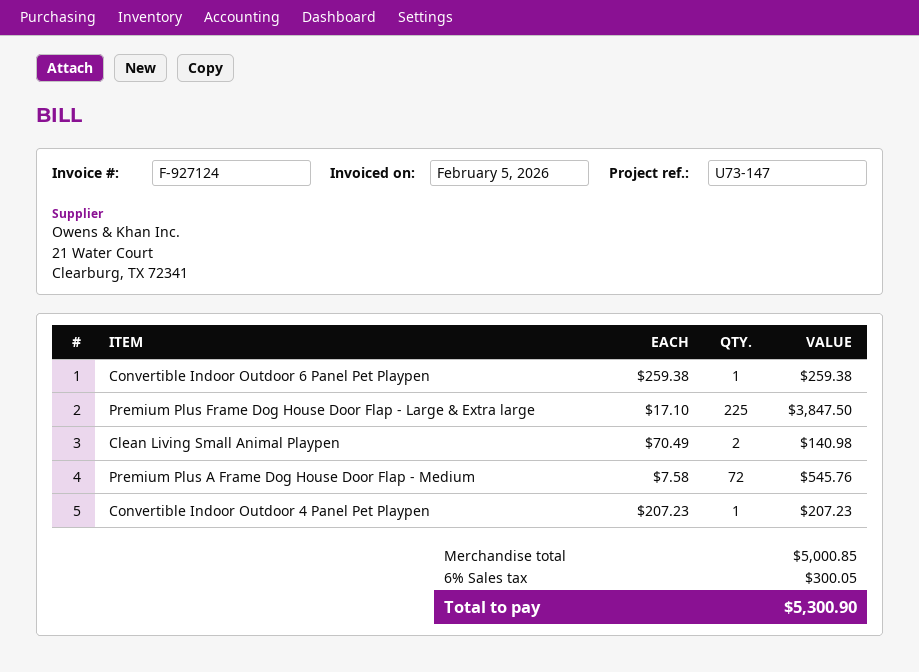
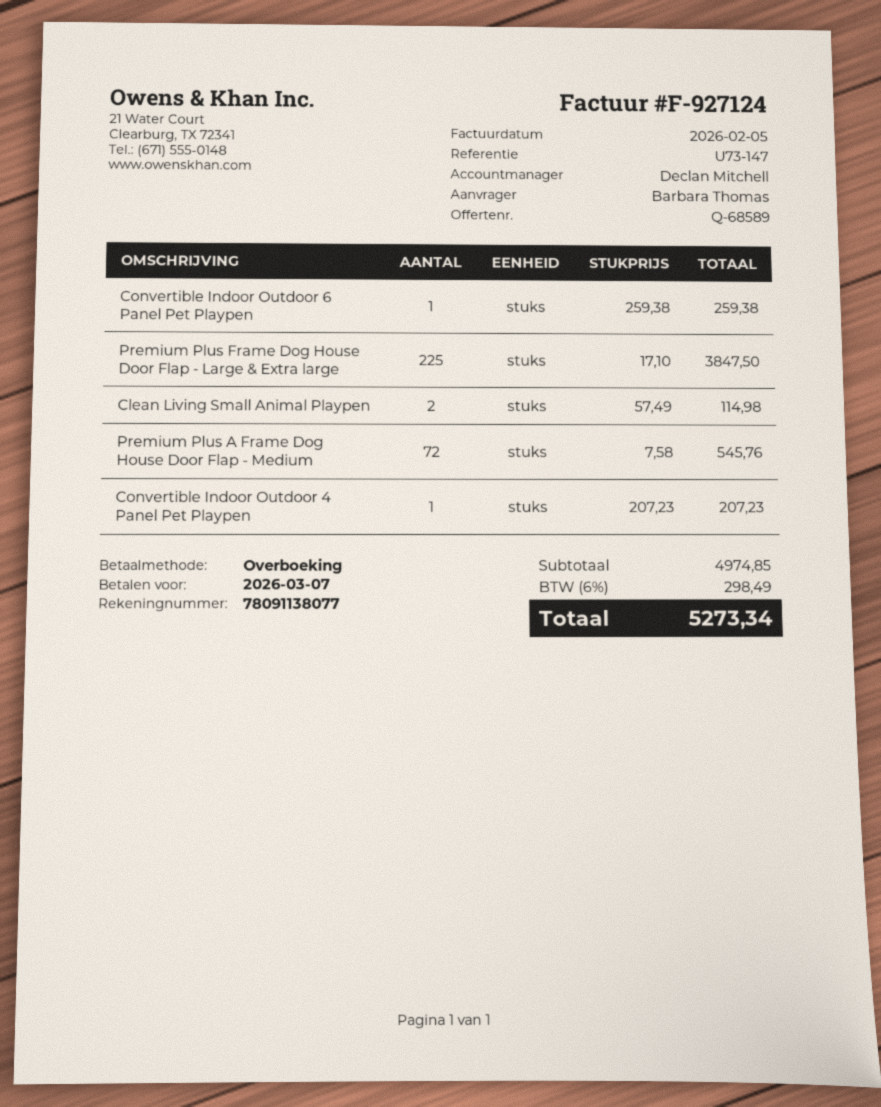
Clean Living Small Animal Playpen: 2 x 70.49 = 140.98 -> 2 x 57.49 = 114.98
subtotal: 5000.85 -> 4974.85
tax: 6% = 300.05 -> 6% = 298.49
total: 5300.90 -> 5273.34

